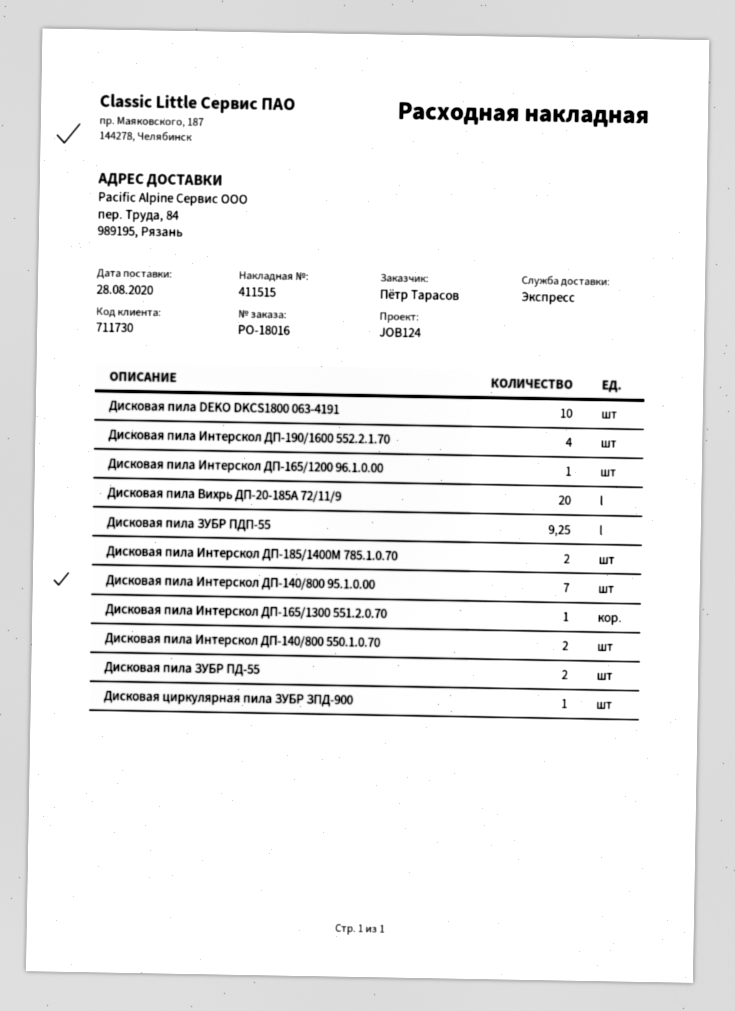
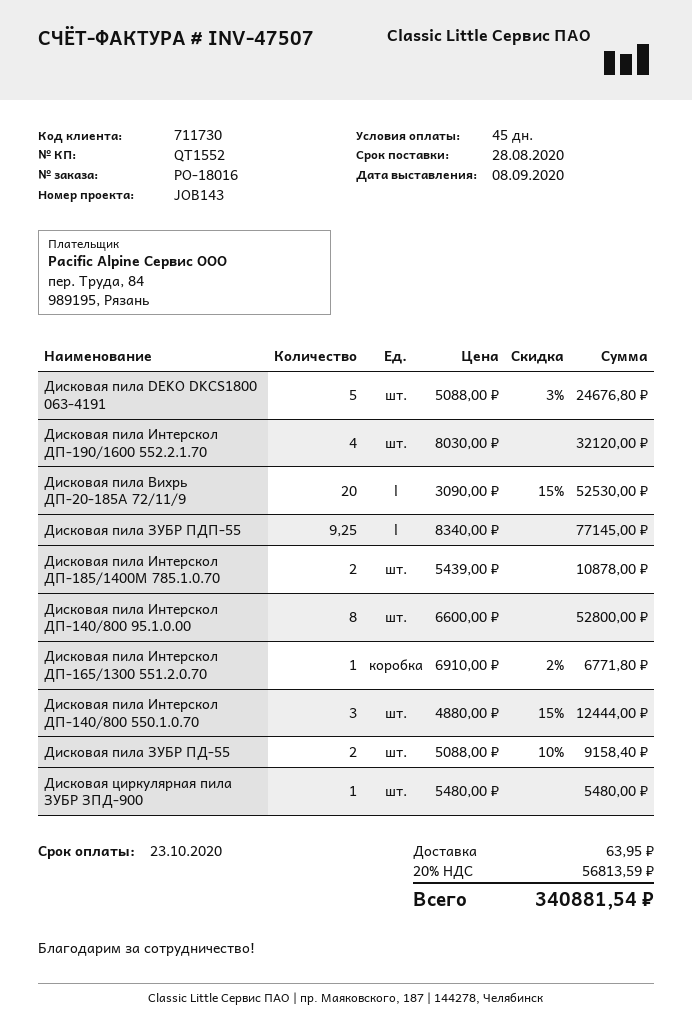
reference: JOB124 -> JOB143
Дисковая пила DEKO DKCS1800 063-4191: 10 -> 5
Дисковая пила Интерскол ДП-165/1200 96.1.0.00: 1 -> none
Дисковая пила Интерскол ДП-140/800 95.1.0.00: 7 -> 8
Дисковая пила Интерскол ДП-140/800 550.1.0.70: 2 -> 3

